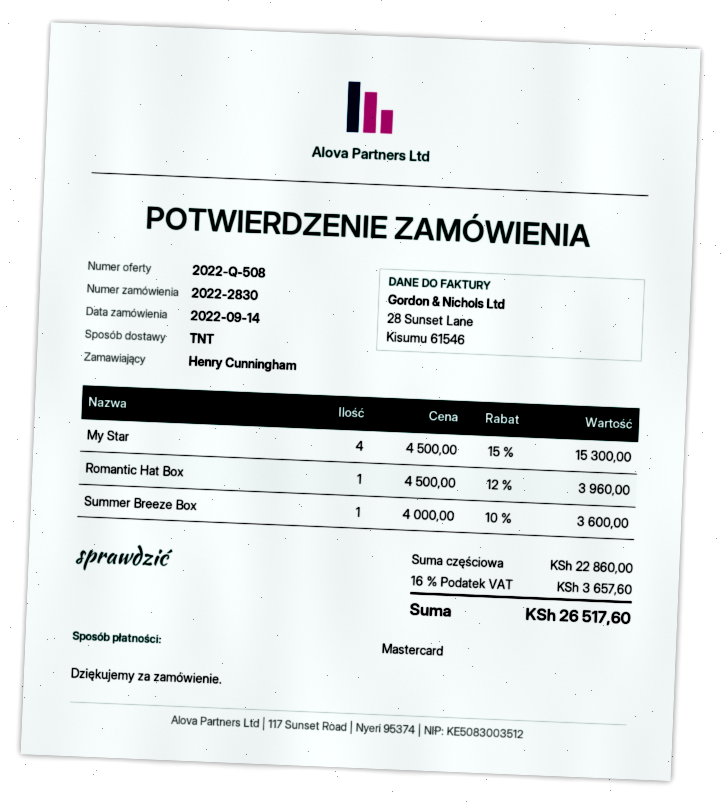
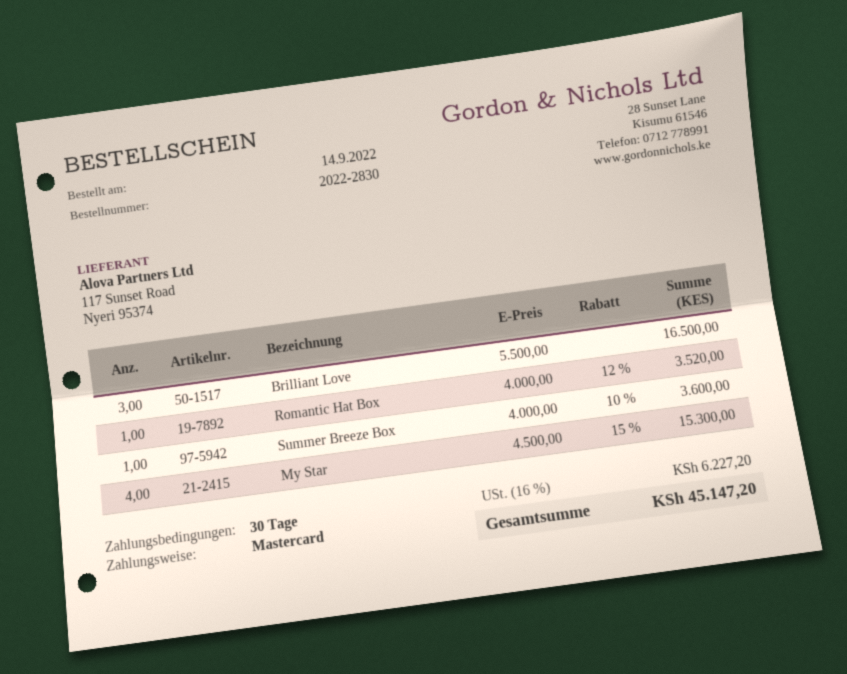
Romantic Hat Box: 1 x 4500.00 - 12% = 3960.00 -> 1 x 4000.00 - 12% = 3520.00
Brilliant Love: none -> 3 x 5500.00 = 16500.00
tax: 16% = 3657.60 -> 16% = 6227.20
total: 26517.60 -> 45147.20

